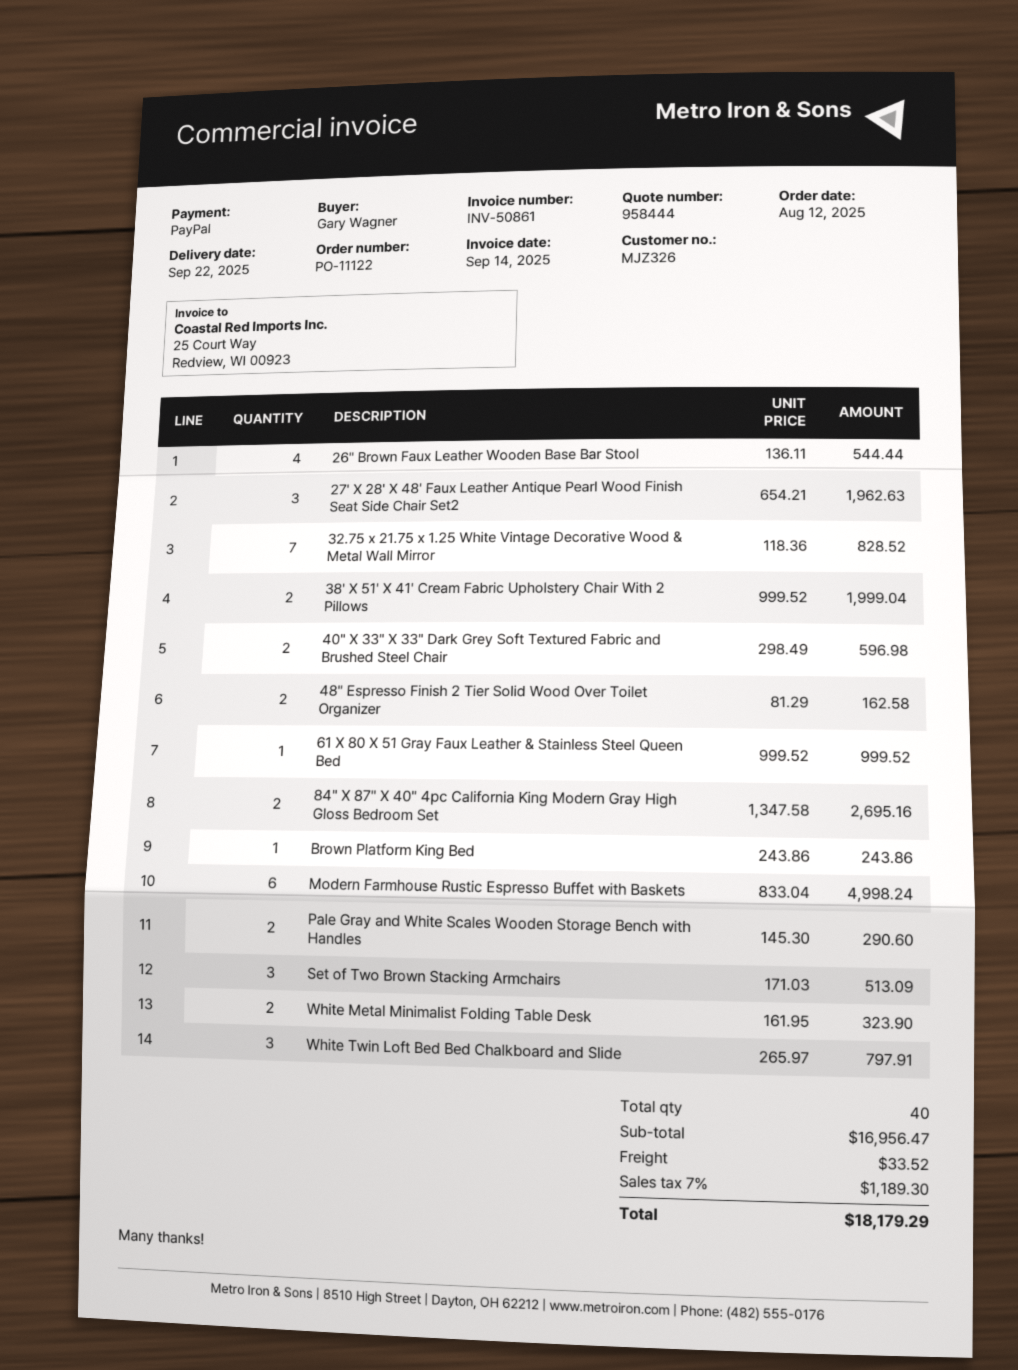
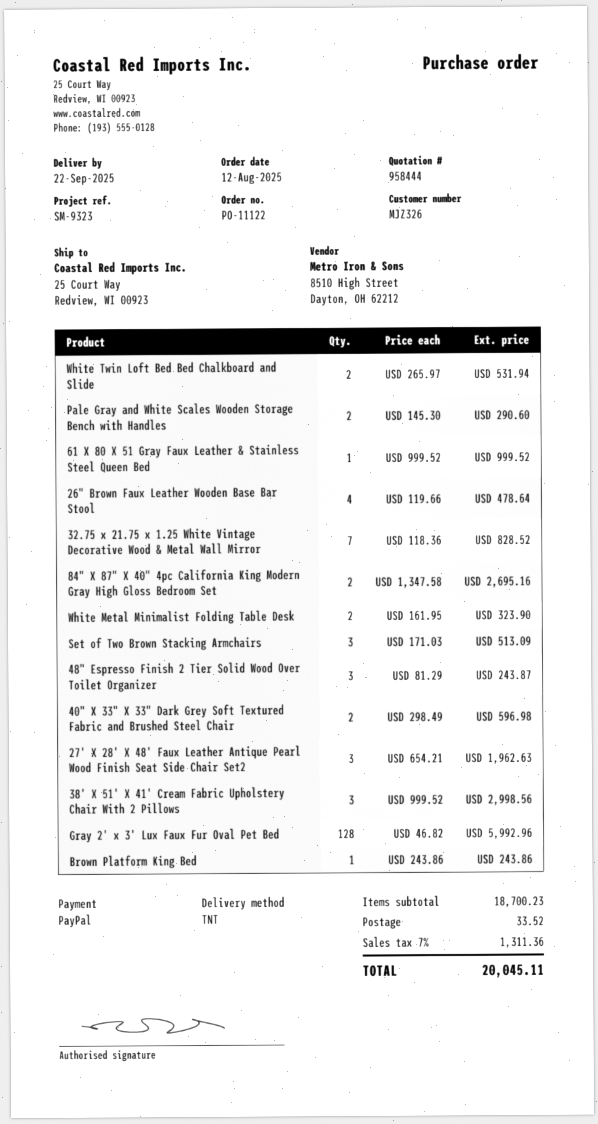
26" Brown Faux Leather Wooden Base Bar Stool: 4 x 136.11 = 544.44 -> 4 x 119.66 = 478.64
38' X 51' X 41' Cream Fabric Upholstery Chair With 2 Pillows: 2 x 999.52 = 1999.04 -> 3 x 999.52 = 2998.56
48" Espresso Finish 2 Tier Solid Wood Over Toilet Organizer: 2 x 81.29 = 162.58 -> 3 x 81.29 = 243.87
Modern Farmhouse Rustic Espresso Buffet with Baskets: 6 x 833.04 = 4998.24 -> none
White Twin Loft Bed Bed Chalkboard and Slide: 3 x 265.97 = 797.91 -> 2 x 265.97 = 531.94
Gray 2' x 3' Lux Faux Fur Oval Pet Bed: none -> 128 x 46.82 = 5992.96
subtotal: 16956.47 -> 18700.23
tax: 7% = 1189.30 -> 7% = 1311.36
total: 18179.29 -> 20045.11

